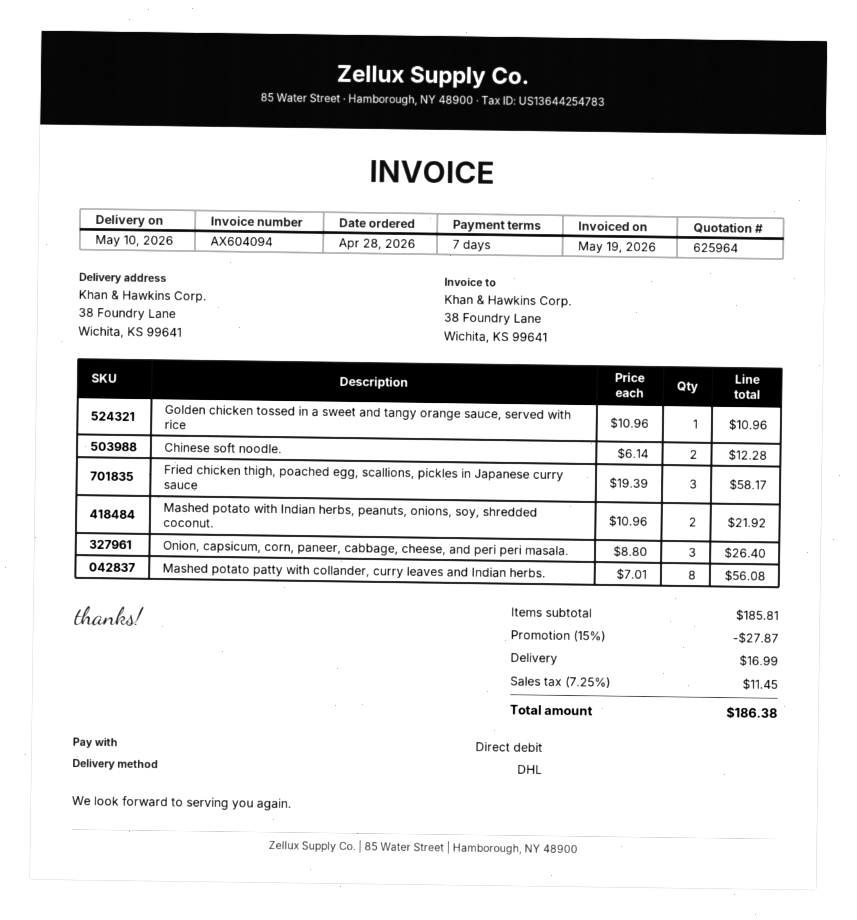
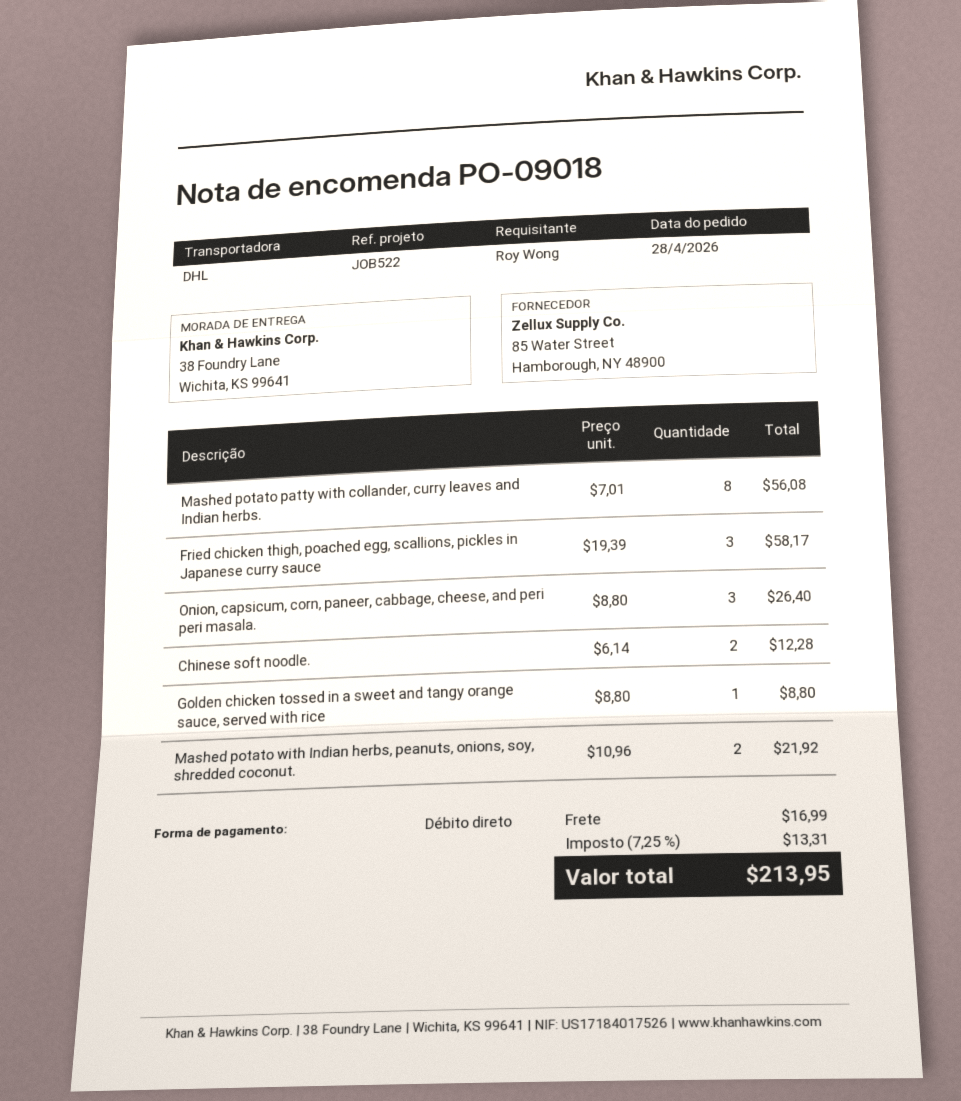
Golden chicken tossed in a sweet and tangy orange sauce, served with rice: 1 x 10.96 = 10.96 -> 1 x 8.80 = 8.80
discount: 15% = 27.87 -> none
tax: 7.25% = 11.45 -> 7.25% = 13.31
total: 186.38 -> 213.95

